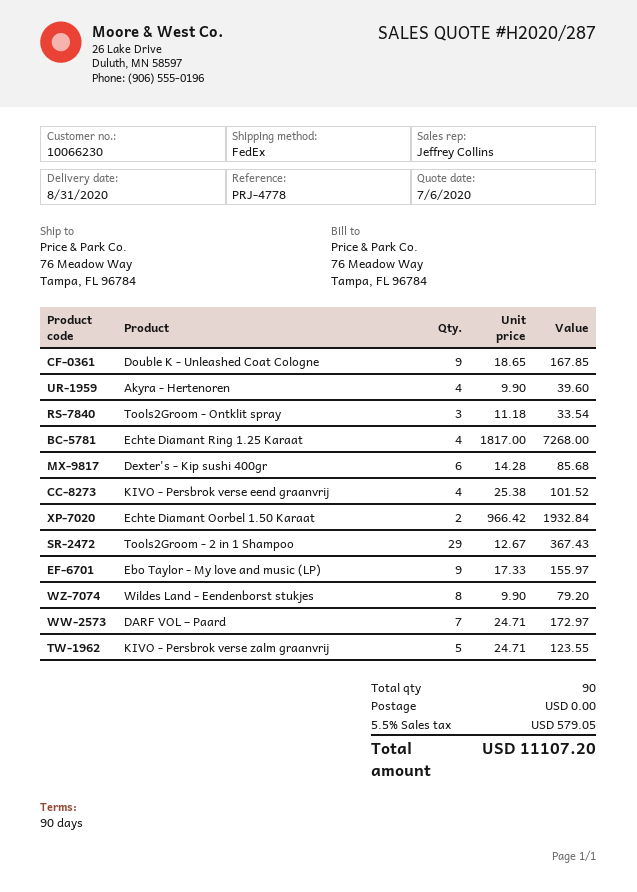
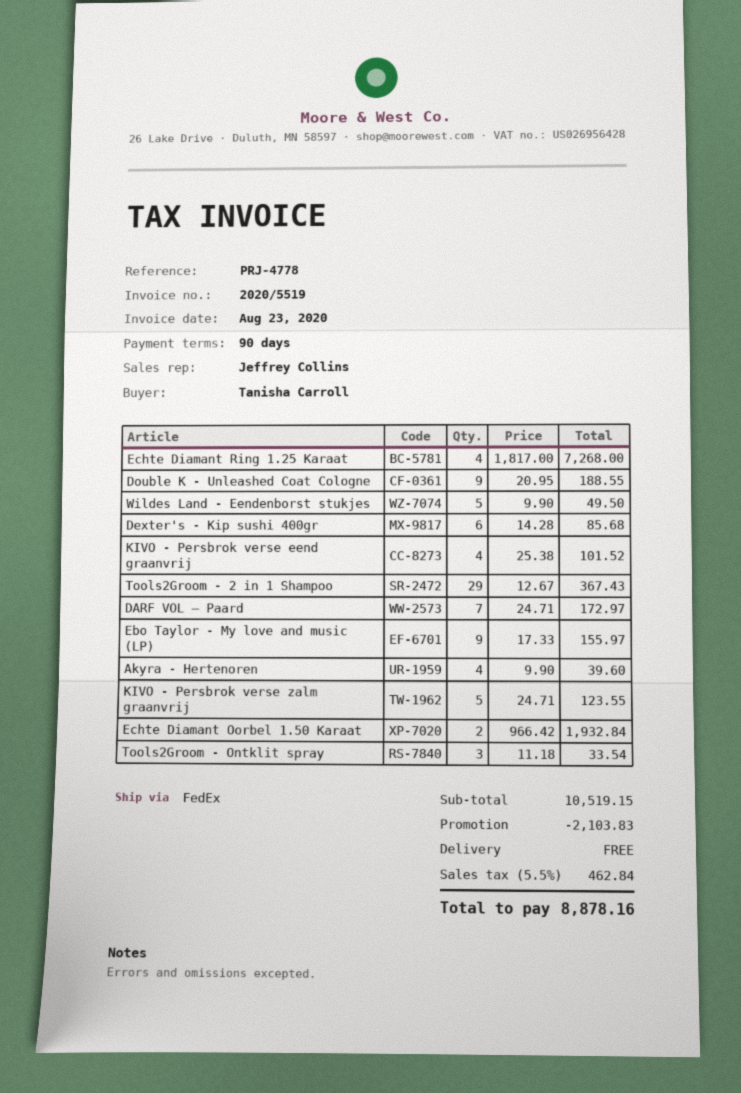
Double K - Unleashed Coat Cologne: 9 x 18.65 = 167.85 -> 9 x 20.95 = 188.55
Wildes Land - Eendenborst stukjes: 8 x 9.90 = 79.20 -> 5 x 9.90 = 49.50
discount: none -> 2103.83
tax: 5.5% = 579.05 -> 5.5% = 462.84
total: 11107.20 -> 8878.16

